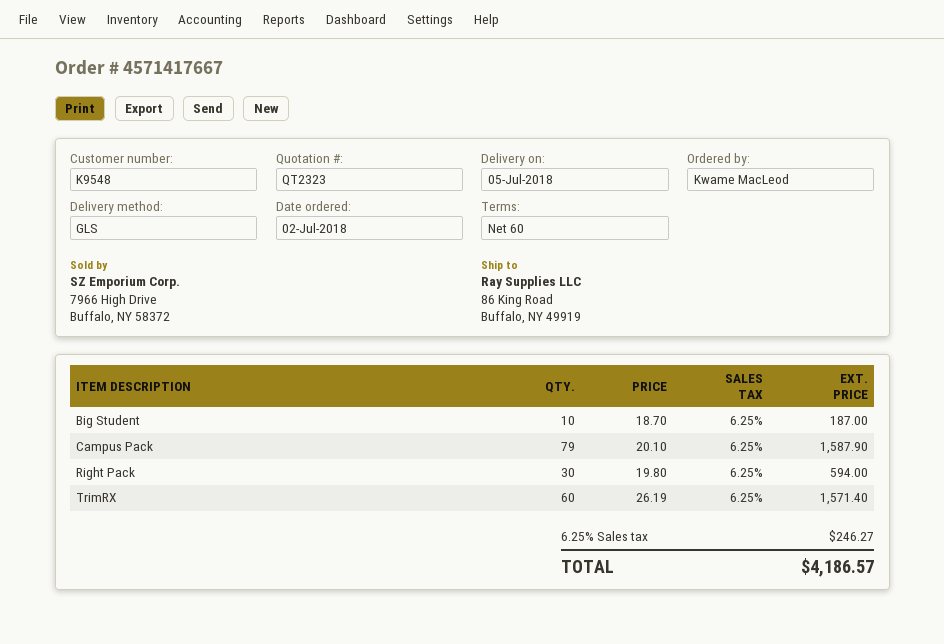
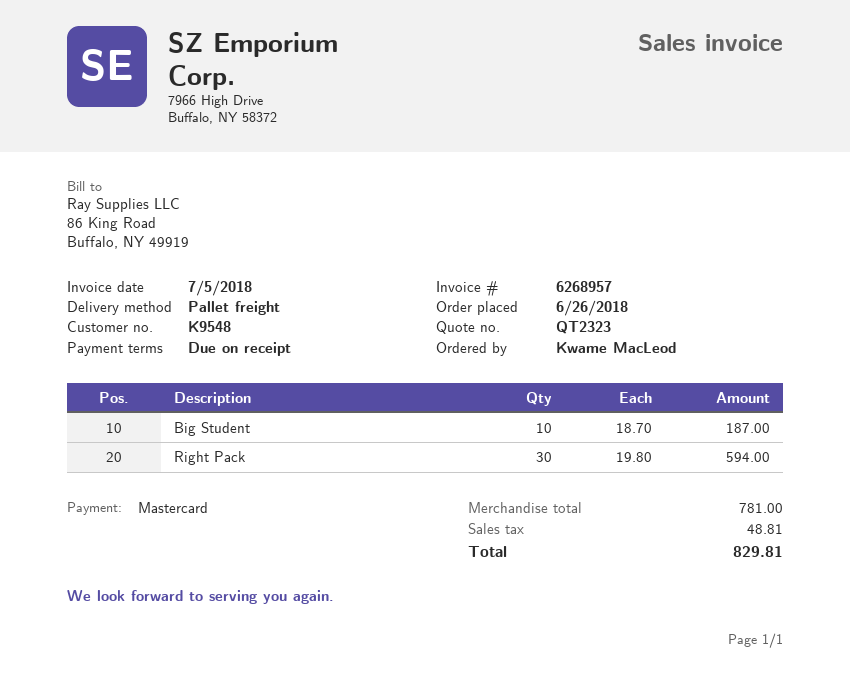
order date: 2018-07-02 -> 2018-06-26
payment terms: 60 days -> on receipt
shipping method: GLS -> pallet freight
Campus Pack: 79 x 20.10 = 1587.90 -> none
TrimRX: 60 x 26.19 = 1571.40 -> none
tax: 246.27 -> 48.81
total: 4186.57 -> 829.81

